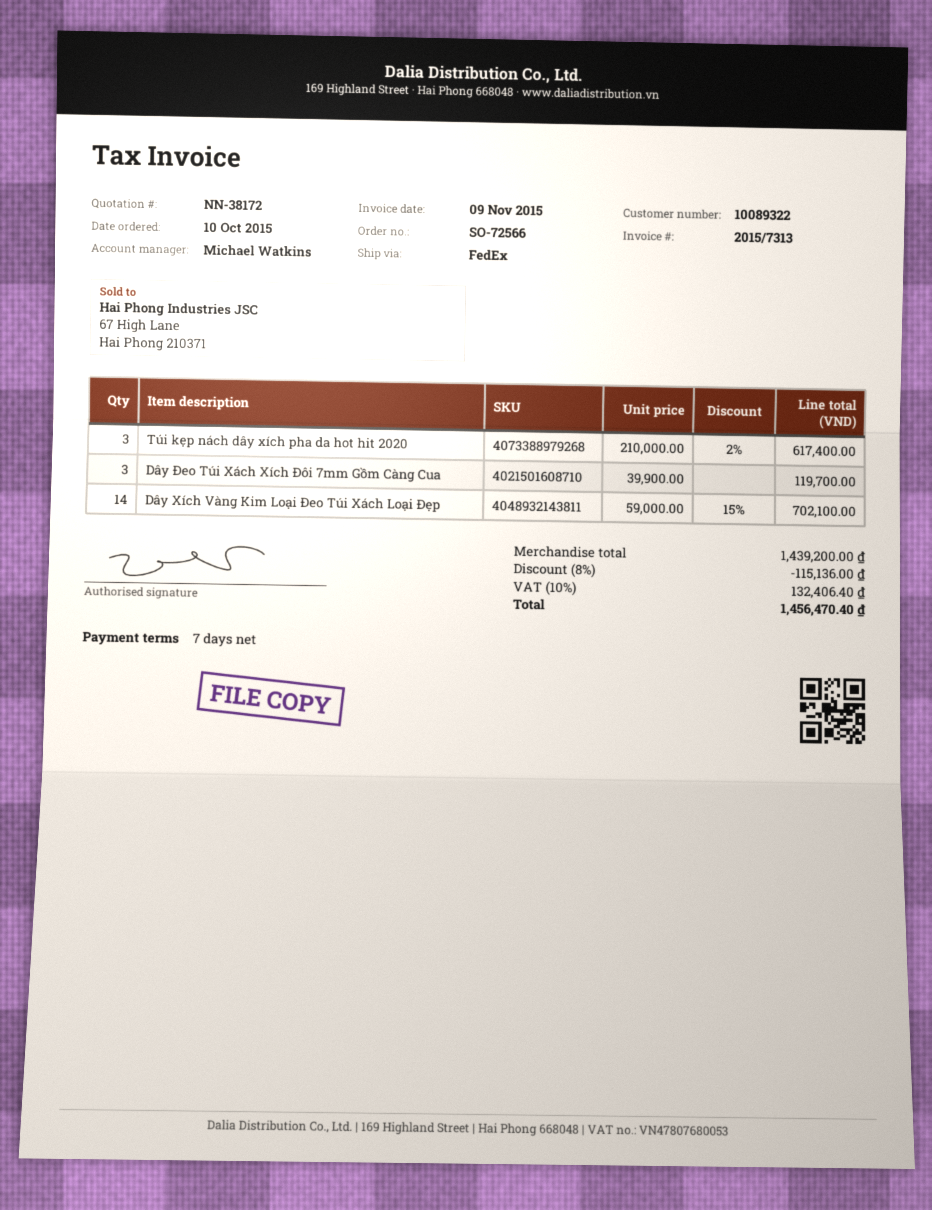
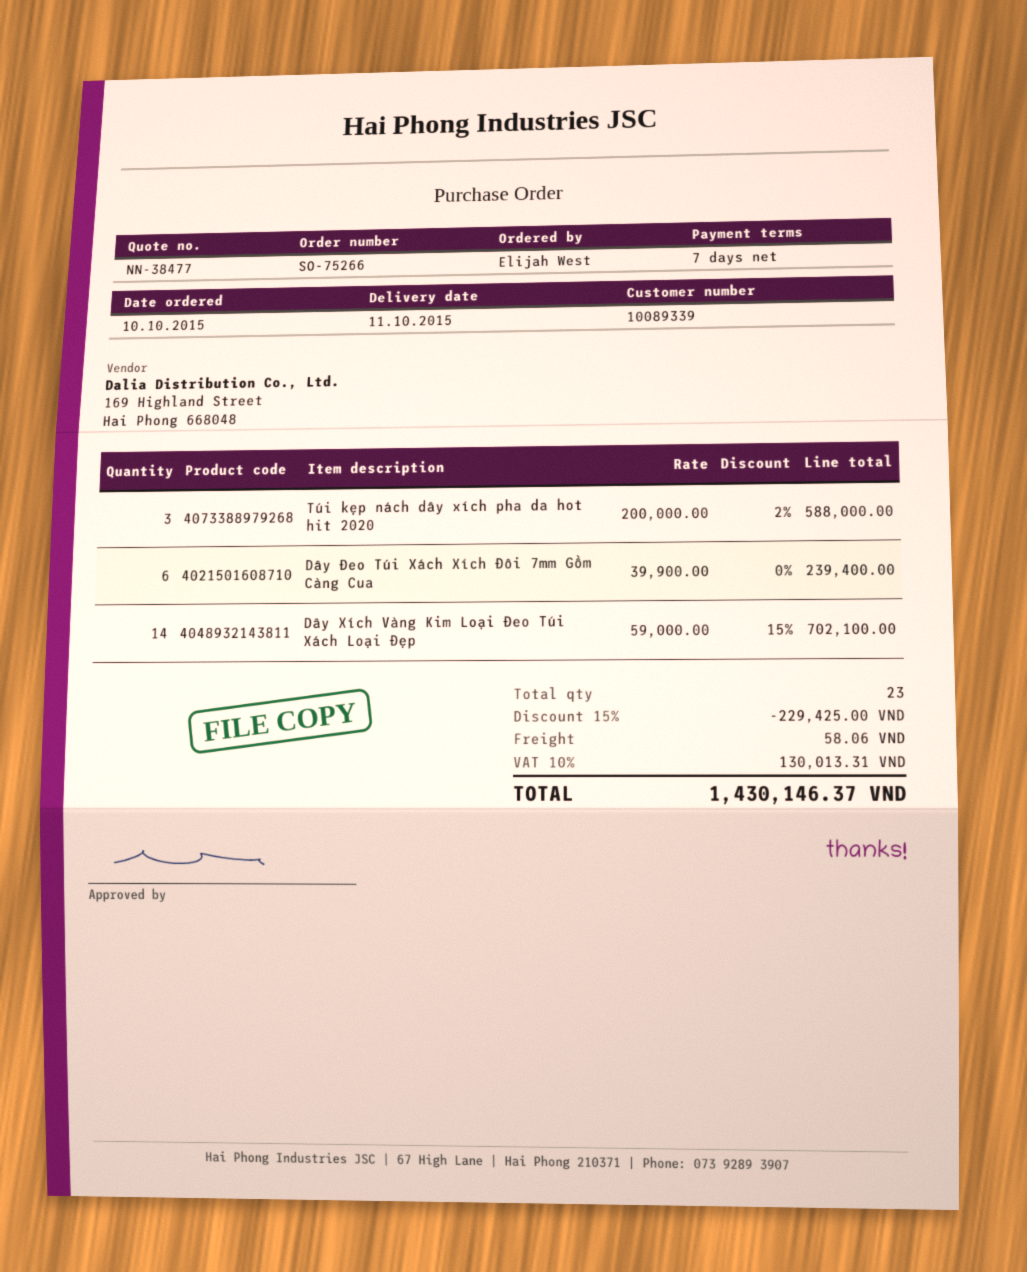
quote number: NN-38172 -> NN-38477
order number: SO-72566 -> SO-75266
customer number: 10089322 -> 10089339
Túi kẹp nách dây xích pha da hot hit 2020: 3 x 210000.00 - 2% = 617400.00 -> 3 x 200000.00 - 2% = 588000.00
Dây Đeo Túi Xách Xích Đôi 7mm Gồm Càng Cua: 3 x 39900.00 = 119700.00 -> 6 x 39900.00 = 239400.00
discount: 8% = 115136.00 -> 15% = 229425.00
shipping: none -> 58.06
tax: 10% = 132406.40 -> 10% = 130013.31
total: 1456470.40 -> 1430146.37

